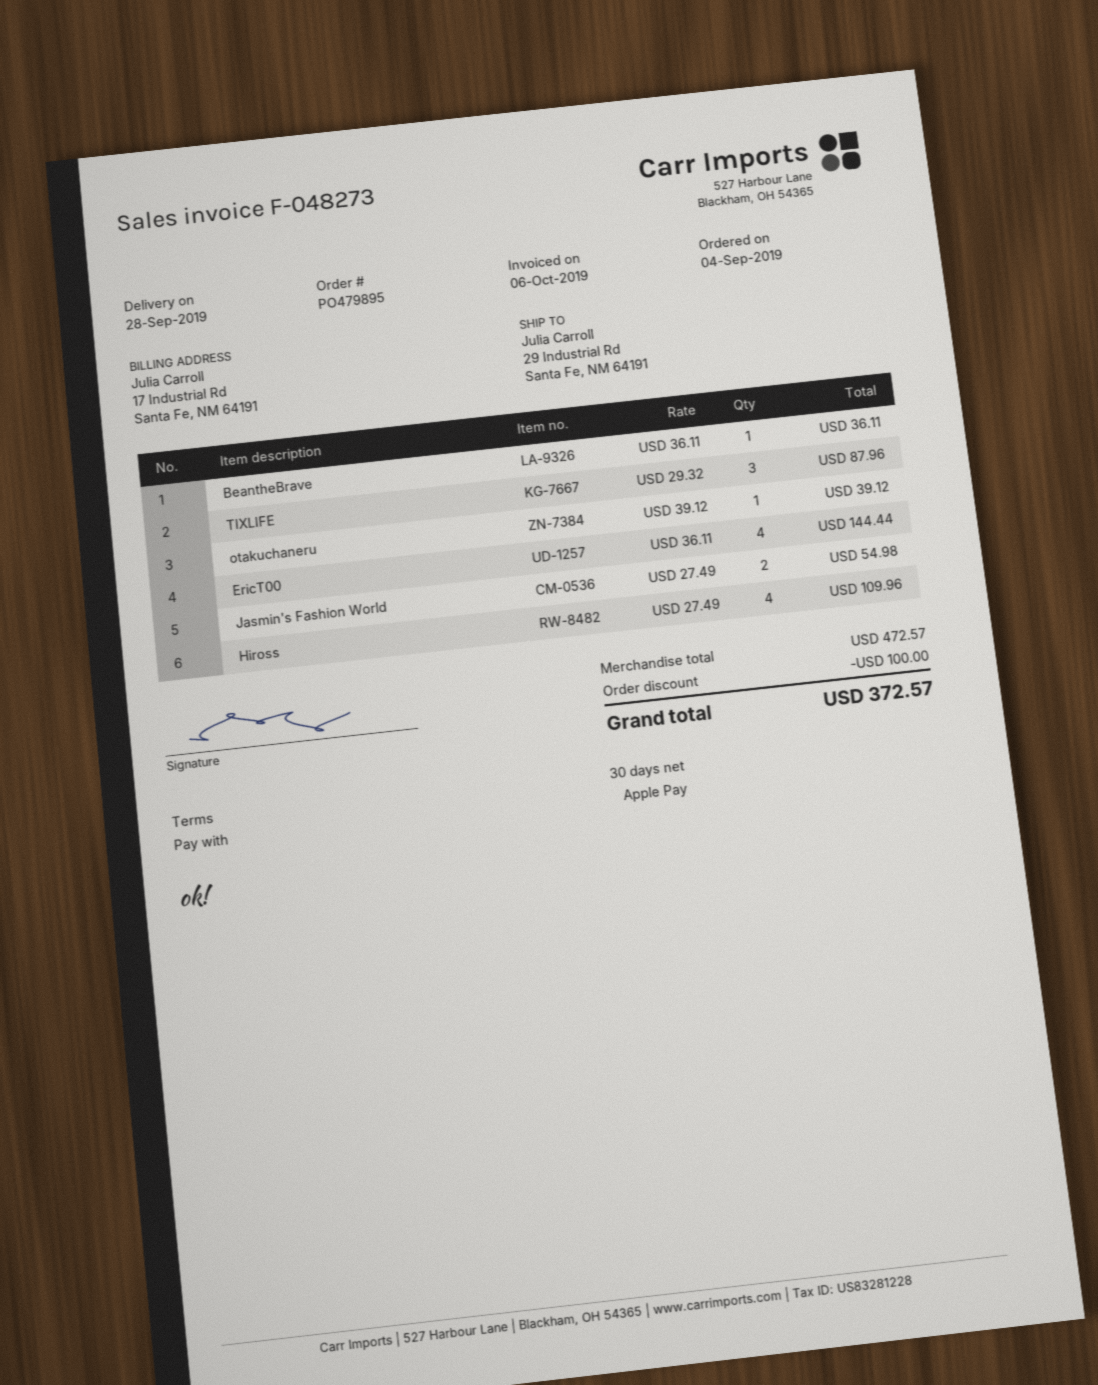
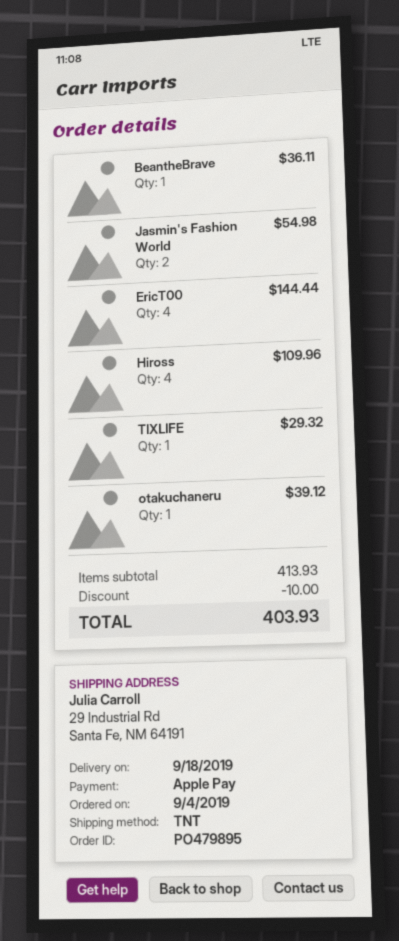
delivery date: 2019-09-28 -> 2019-09-18
TIXLIFE: 3 for 87.96 -> 1 for 29.32
subtotal: 472.57 -> 413.93
discount: 100.00 -> 10.00
total: 372.57 -> 403.93

